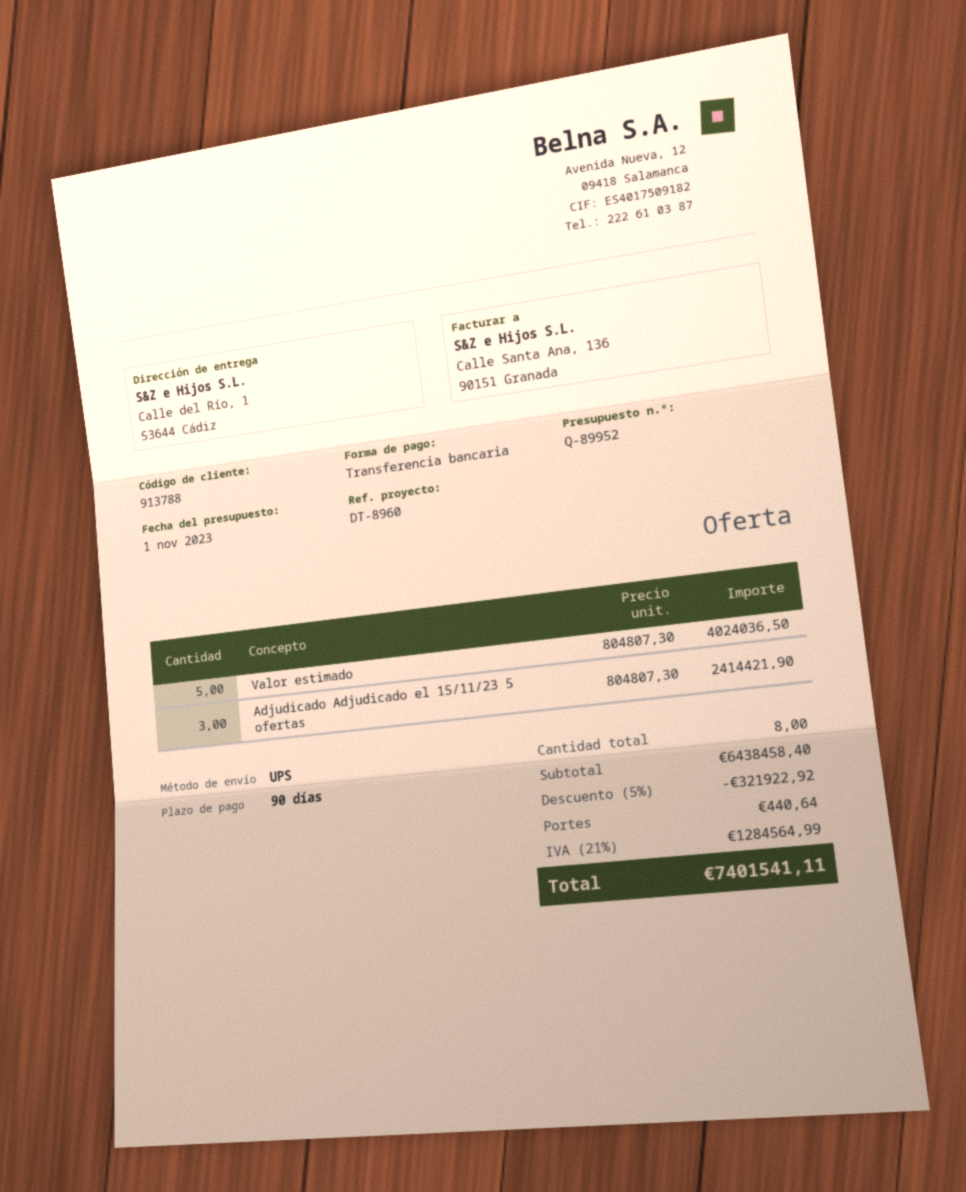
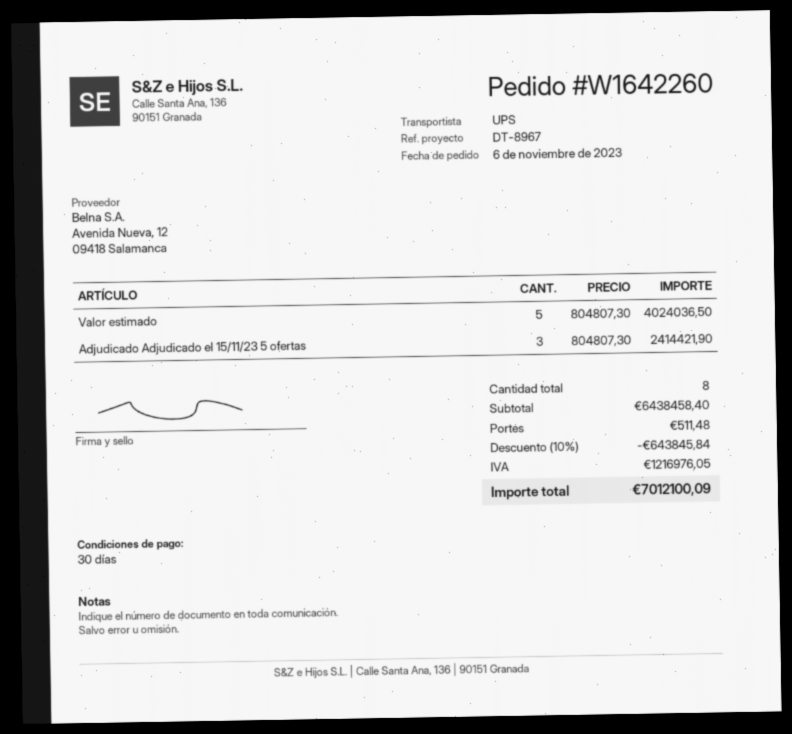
payment terms: 90 days -> 30 days
reference: DT-8960 -> DT-8967
discount: 5% = 321922.92 -> 10% = 643845.84
shipping: 440.64 -> 511.48
tax: 1284564.99 -> 1216976.05
total: 7401541.11 -> 7012100.09

